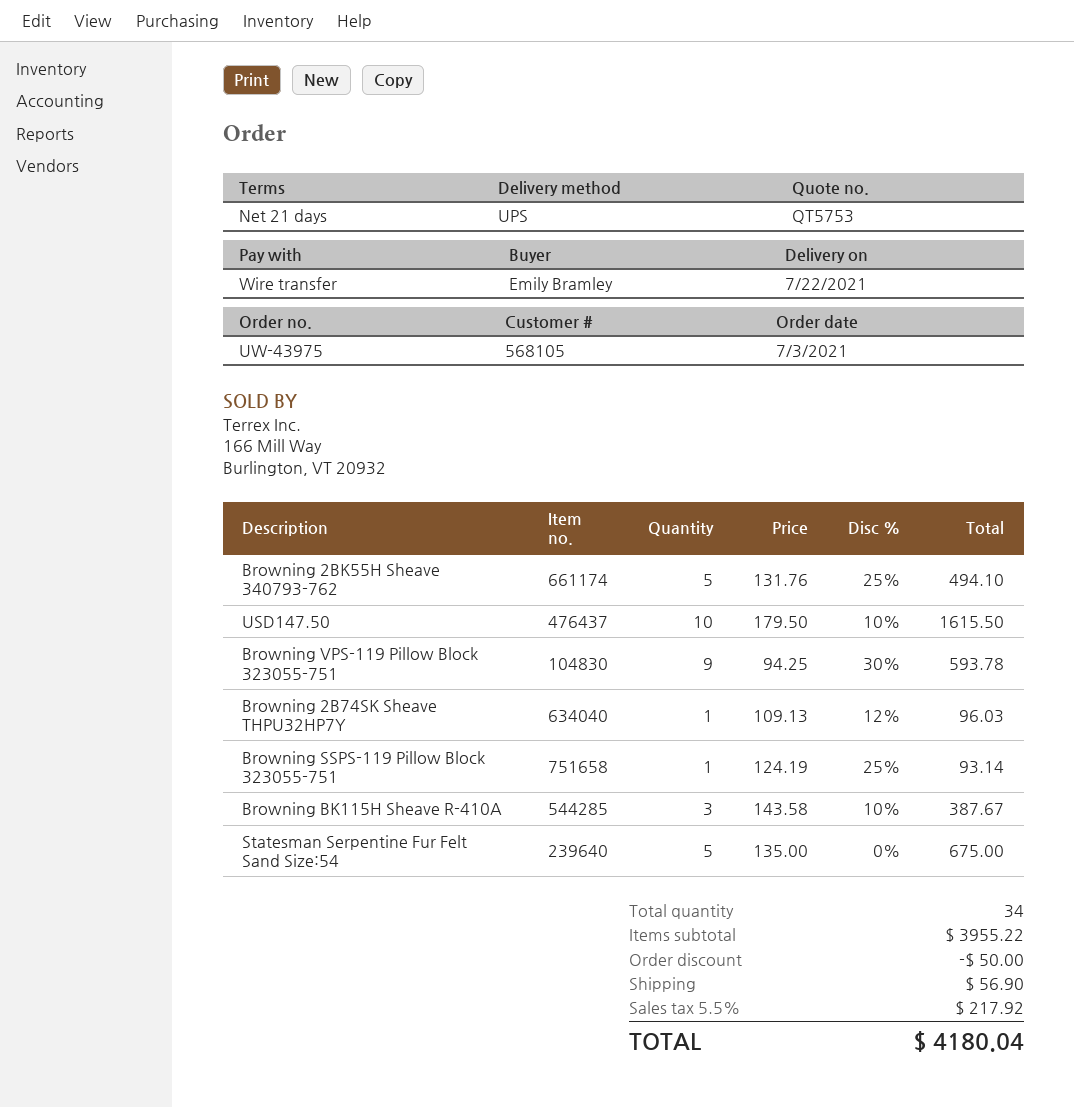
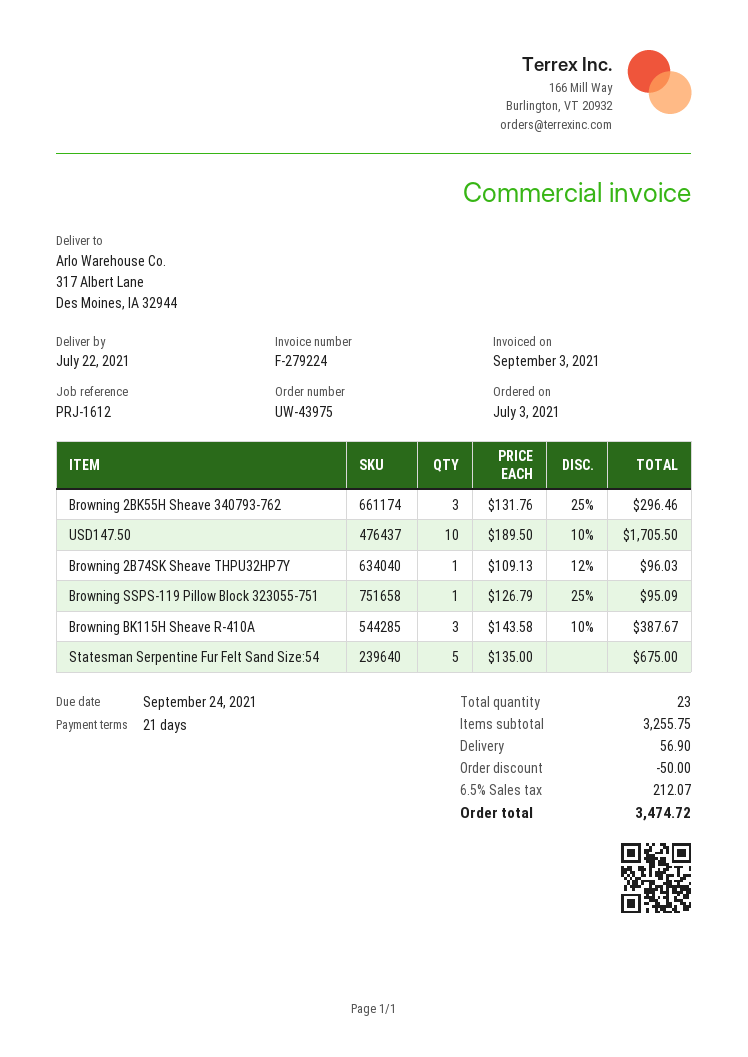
Browning 2BK55H Sheave 340793-762: 5 x 131.76 - 25% = 494.10 -> 3 x 131.76 - 25% = 296.46
USD147.50: 10 x 179.50 - 10% = 1615.50 -> 10 x 189.50 - 10% = 1705.50
Browning VPS-119 Pillow Block 323055-751: 9 x 94.25 - 30% = 593.78 -> none
Browning SSPS-119 Pillow Block 323055-751: 1 x 124.19 - 25% = 93.14 -> 1 x 126.79 - 25% = 95.09
total quantity: 34 -> 23
subtotal: 3955.22 -> 3255.75
tax: 5.5% = 217.92 -> 6.5% = 212.07
total: 4180.04 -> 3474.72

